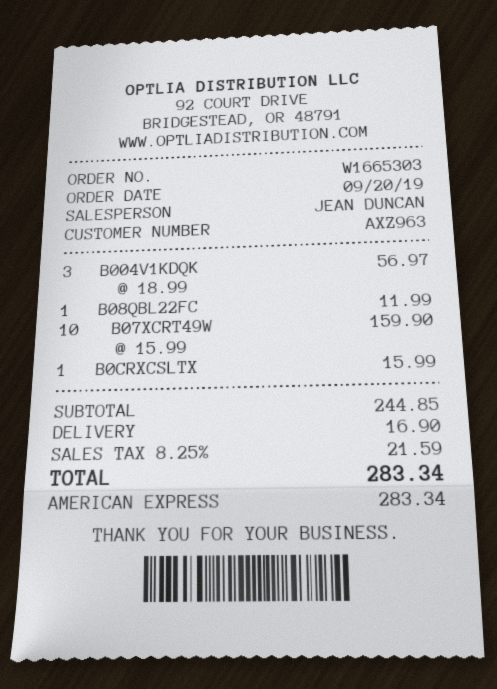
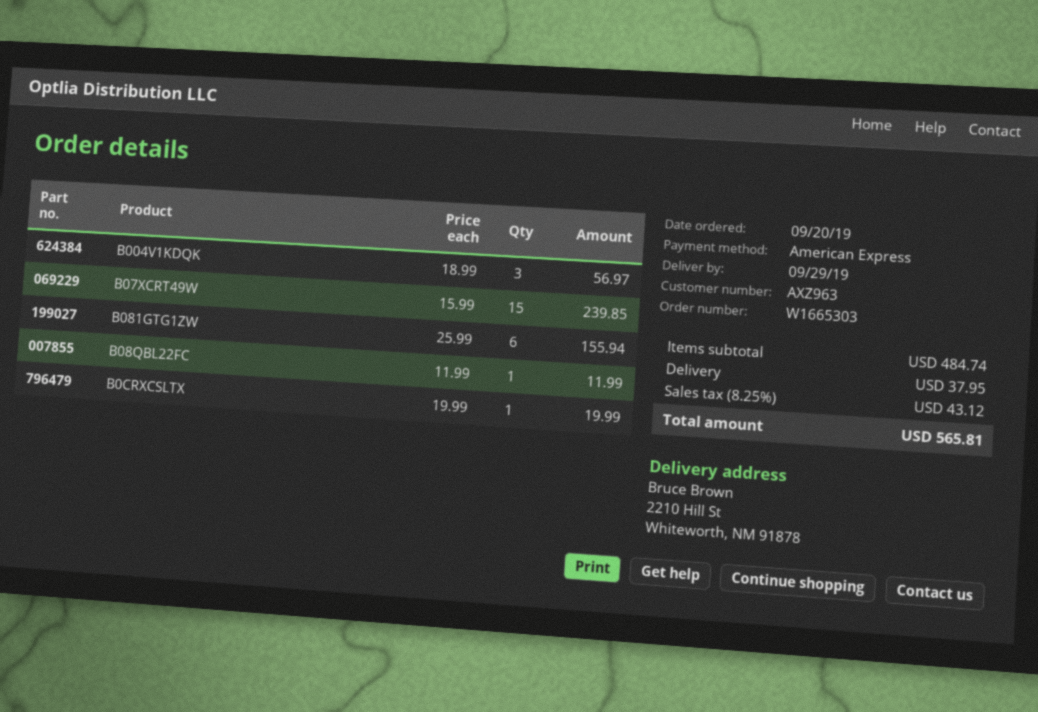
B07XCRT49W: 10 x 15.99 = 159.90 -> 15 x 15.99 = 239.85
B0CRXCSLTX: 1 x 15.99 = 15.99 -> 1 x 19.99 = 19.99
B081GTG1ZW: none -> 6 x 25.99 = 155.94
subtotal: 244.85 -> 484.74
shipping: 16.90 -> 37.95
tax: 8.25% = 21.59 -> 8.25% = 43.12
total: 283.34 -> 565.81

